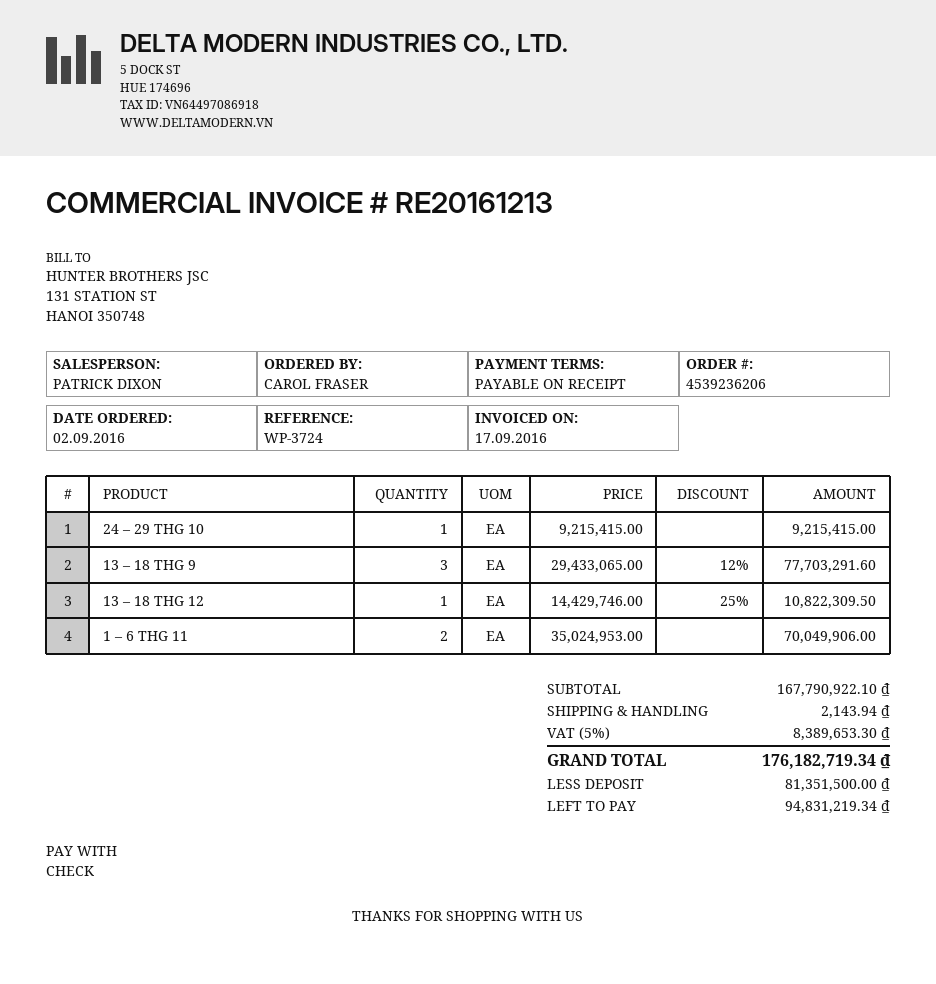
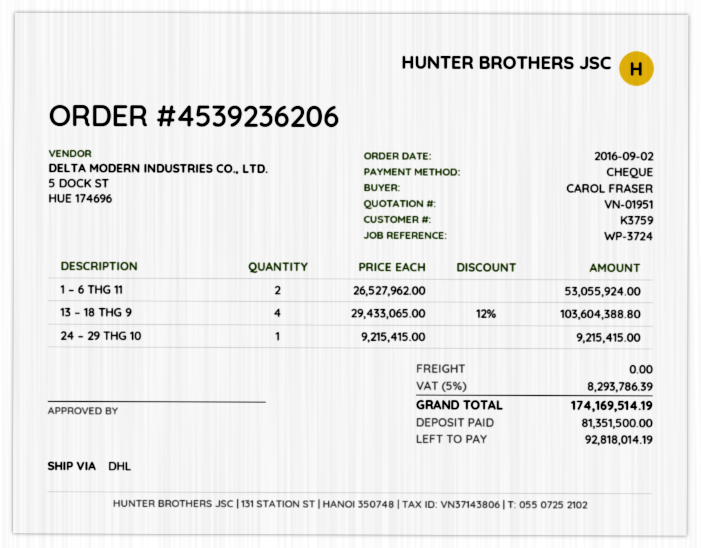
13 – 18 THG 9: 3 x 29433065.00 - 12% = 77703291.60 -> 4 x 29433065.00 - 12% = 103604388.80
13 – 18 THG 12: 1 x 14429746.00 - 25% = 10822309.50 -> none
1 – 6 THG 11: 2 x 35024953.00 = 70049906.00 -> 2 x 26527962.00 = 53055924.00
shipping: 2143.94 -> 0.00
tax: 5% = 8389653.30 -> 5% = 8293786.39
total: 176182719.34 -> 174169514.19
balance: 94831219.34 -> 92818014.19

